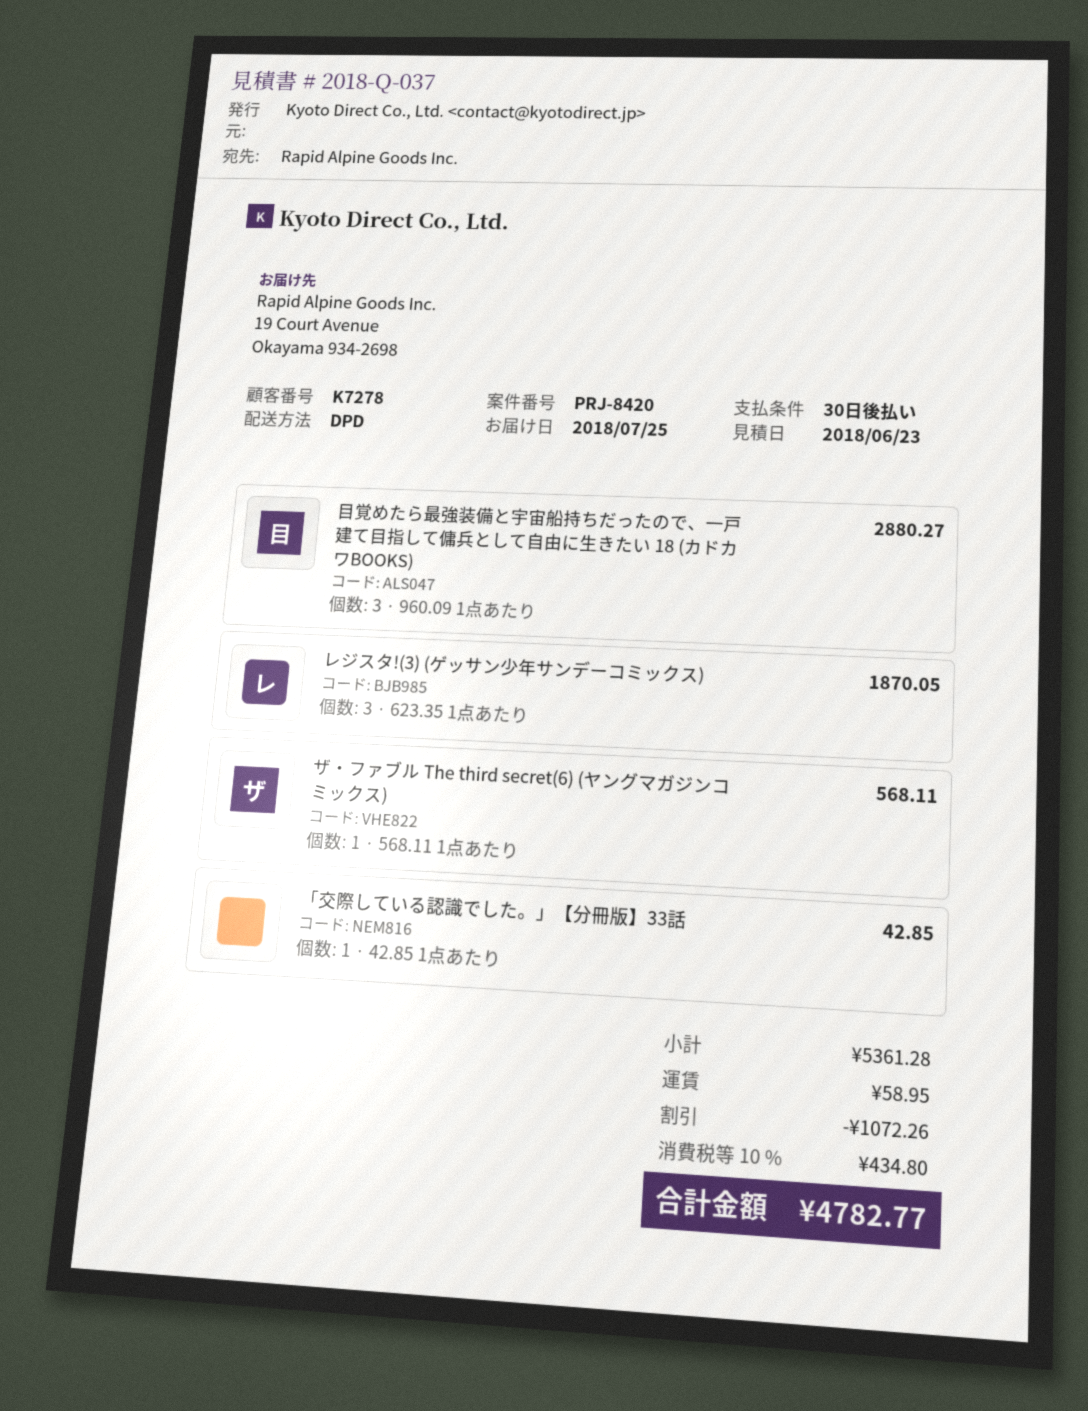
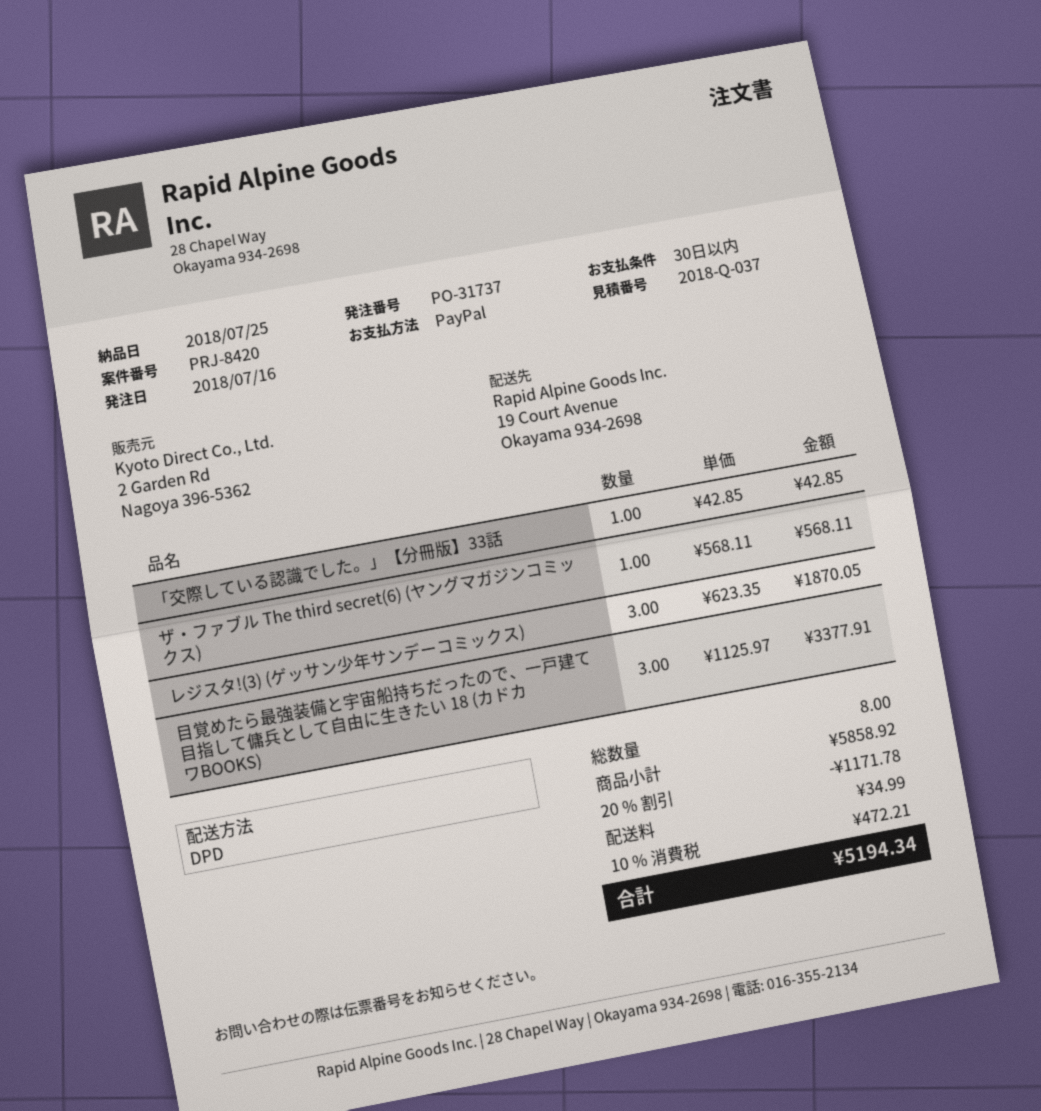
目覚めたら最強装備と宇宙船持ちだったので、一戸建て目指して傭兵として自由に生きたい 18 (カドカワBOOKS): 3 x 960.09 = 2880.27 -> 3 x 1125.97 = 3377.91
subtotal: 5361.28 -> 5858.92
discount: 1072.26 -> 1171.78
shipping: 58.95 -> 34.99
tax: 10% = 434.80 -> 10% = 472.21
total: 4782.77 -> 5194.34

